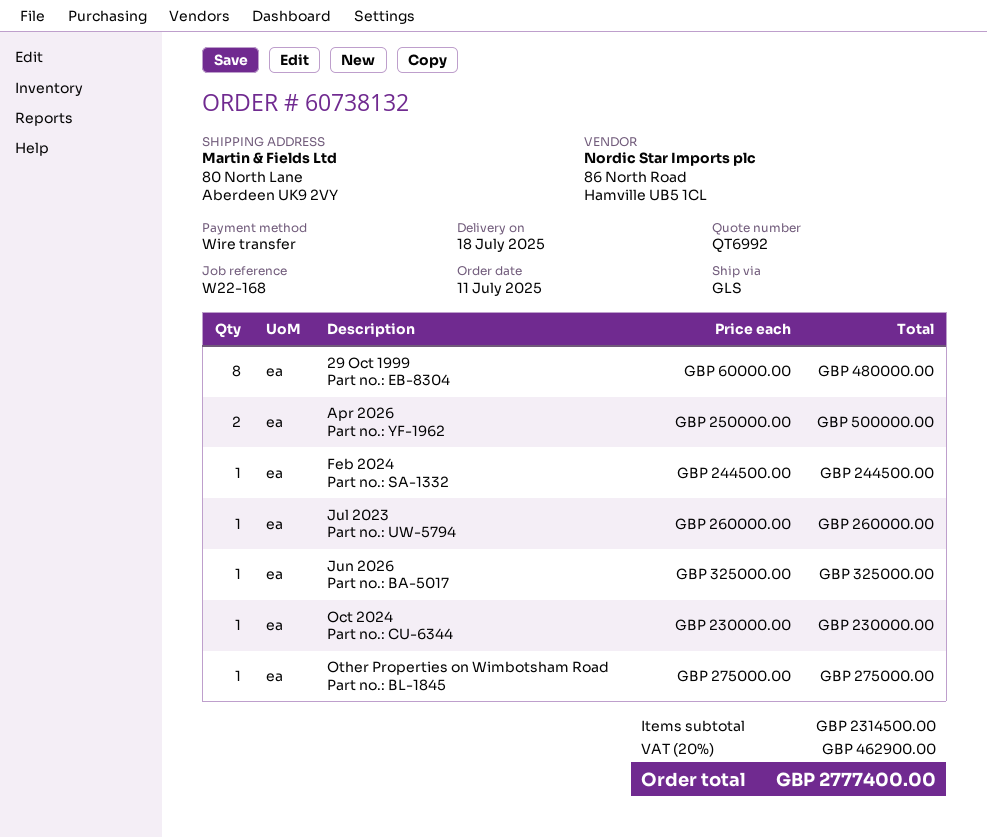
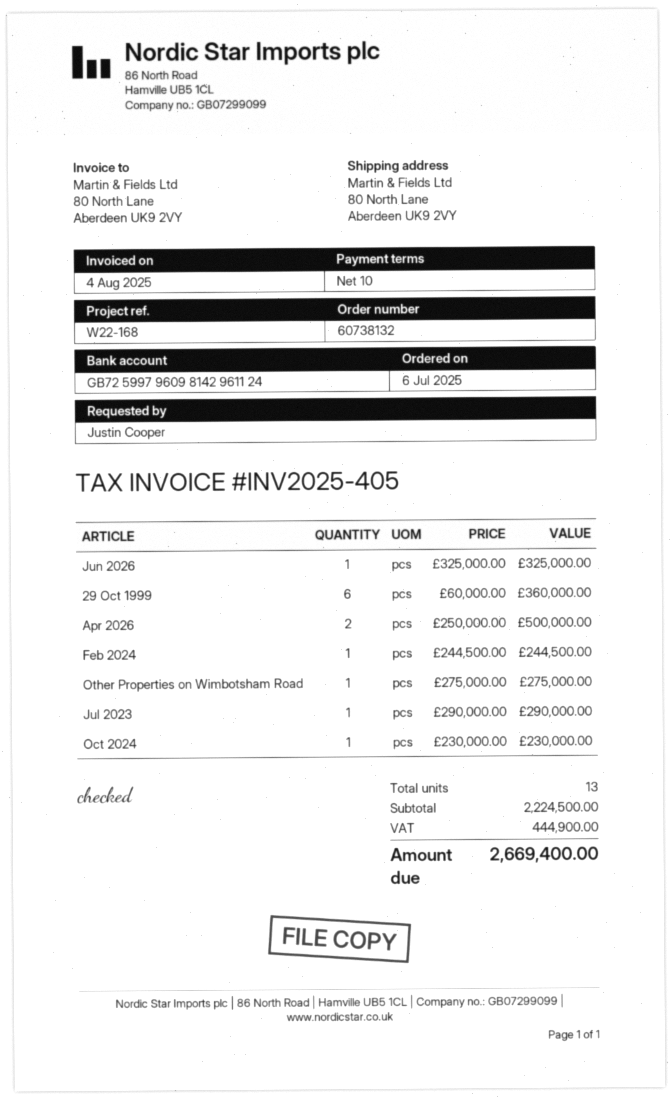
order date: 2025-07-11 -> 2025-07-06
29 Oct 1999: 8 x 60000.00 = 480000.00 -> 6 x 60000.00 = 360000.00
Jul 2023: 1 x 260000.00 = 260000.00 -> 1 x 290000.00 = 290000.00
subtotal: 2314500.00 -> 2224500.00
tax: 462900.00 -> 444900.00
total: 2777400.00 -> 2669400.00

